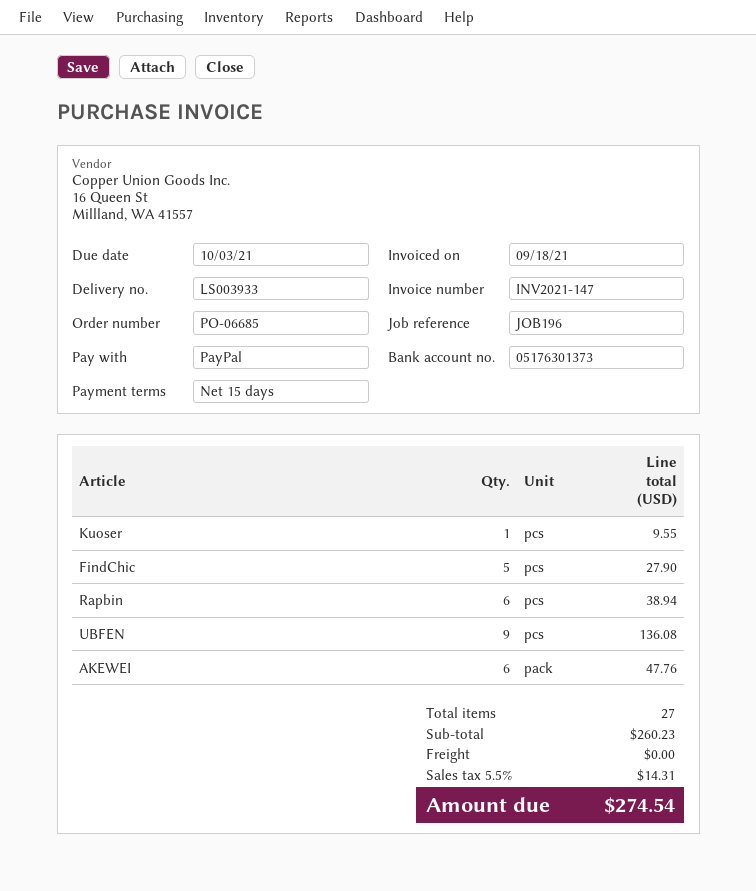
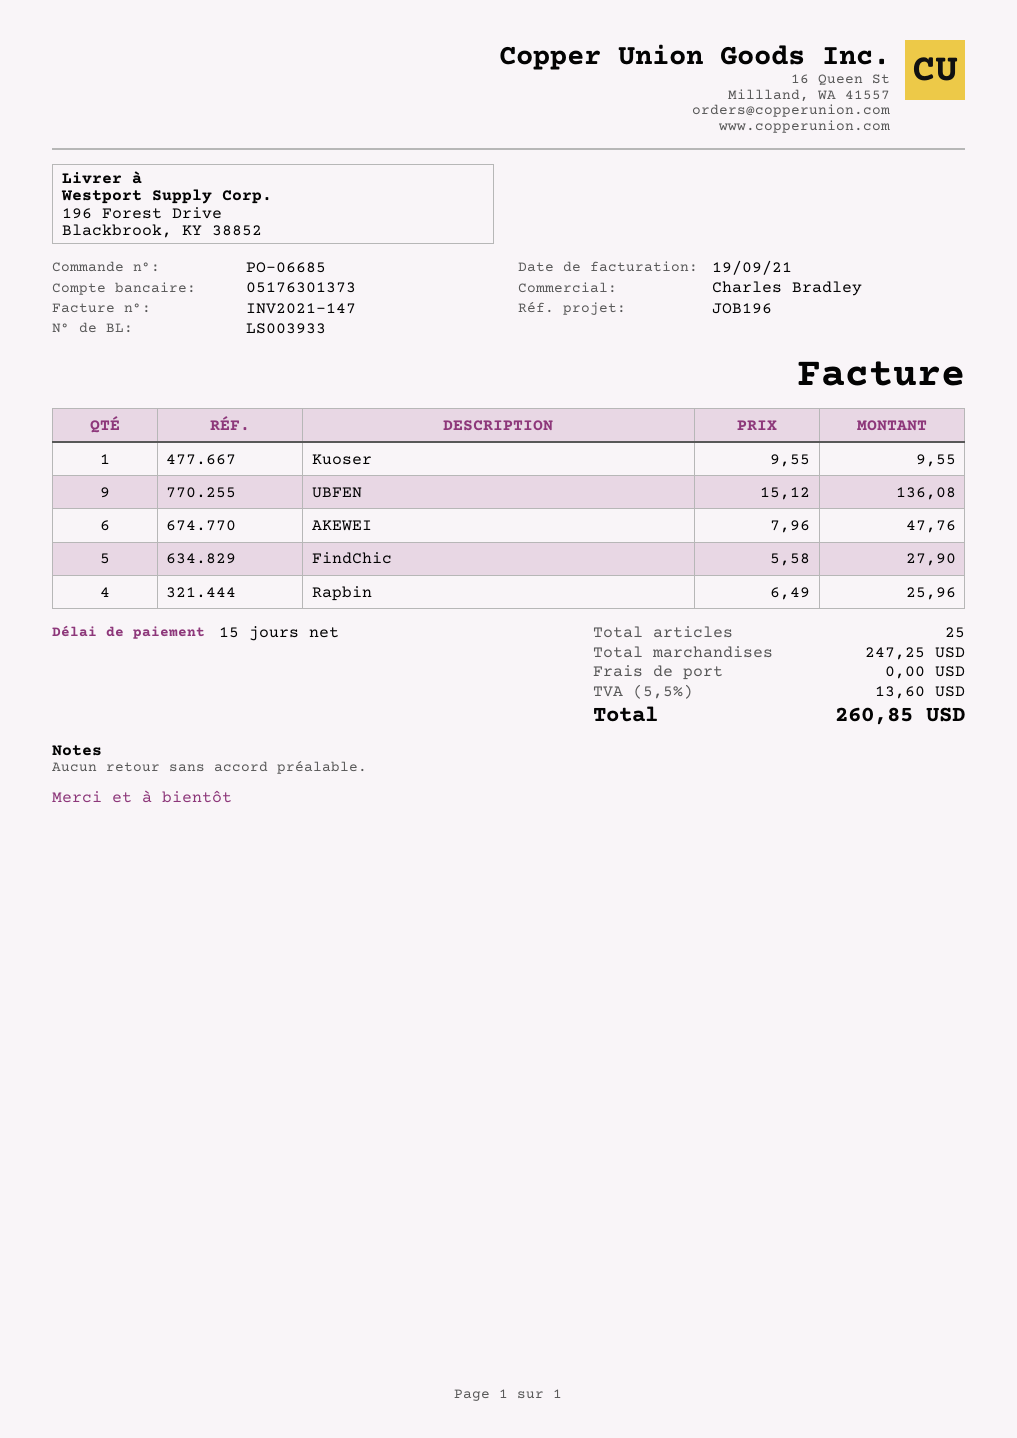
invoice date: 2021-09-18 -> 2021-09-19
Rapbin: 6 for 38.94 -> 4 for 25.96
total quantity: 27 -> 25
subtotal: 260.23 -> 247.25
tax: 5.5% = 14.31 -> 5.5% = 13.60
total: 274.54 -> 260.85

